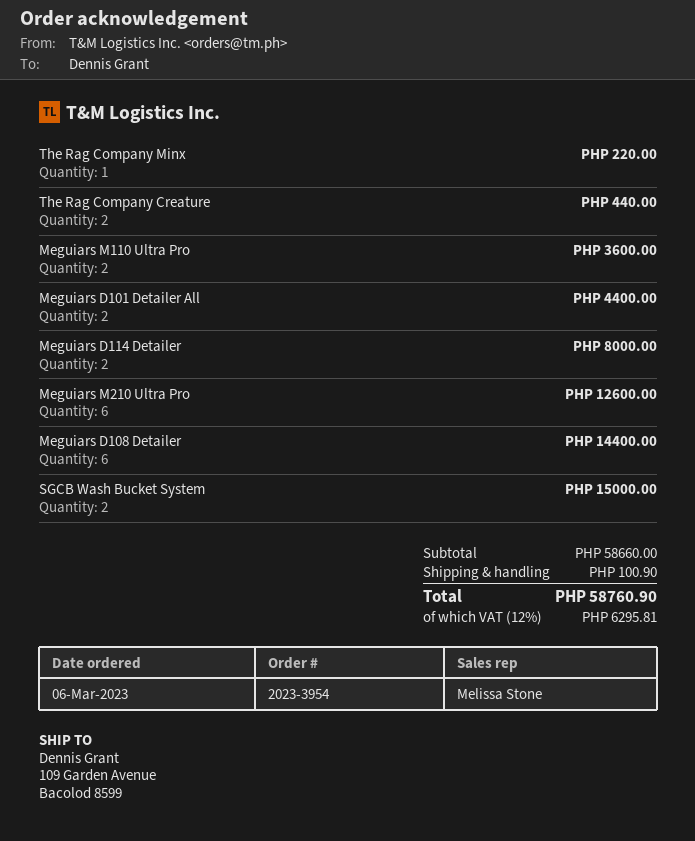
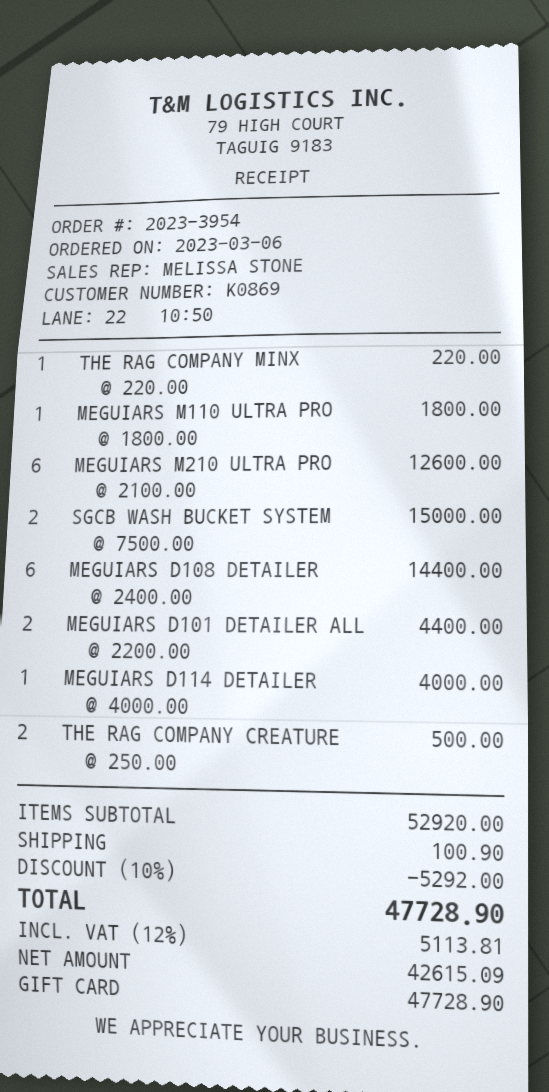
The Rag Company Creature: 2 for 440.00 -> 2 for 500.00
Meguiars M110 Ultra Pro: 2 for 3600.00 -> 1 for 1800.00
Meguiars D114 Detailer: 2 for 8000.00 -> 1 for 4000.00
subtotal: 58660.00 -> 52920.00
discount: none -> 10% = 5292.00
tax: 12% = 6295.81 -> 12% = 5113.81
total: 58760.90 -> 47728.90

